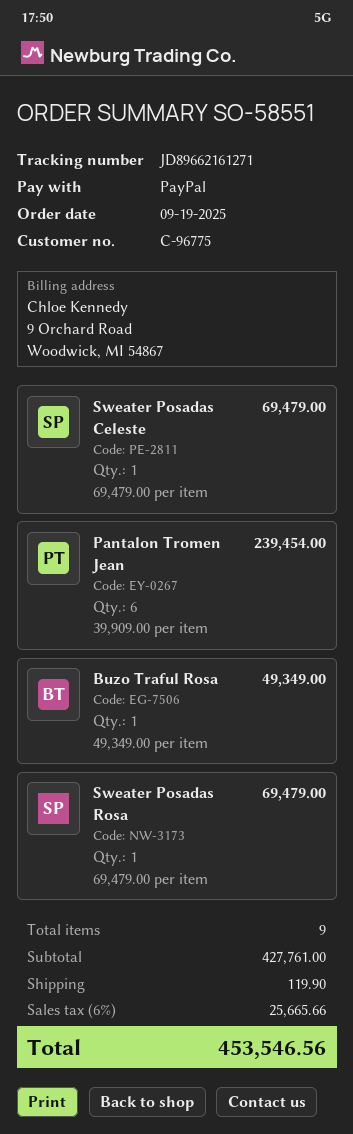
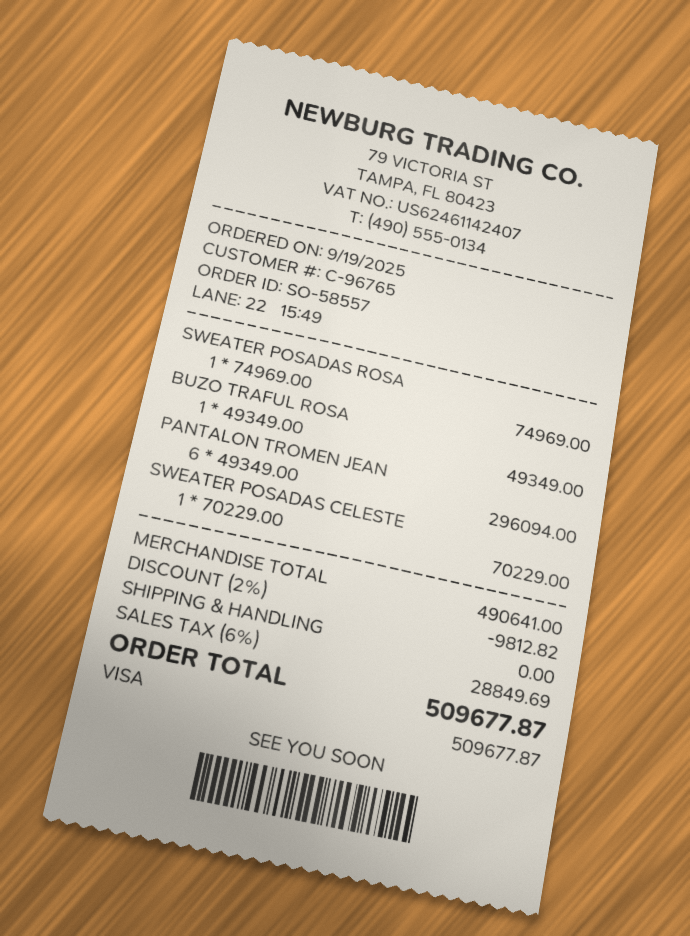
order number: SO-58551 -> SO-58557
customer number: C-96775 -> C-96765
payment method: PayPal -> Visa
Sweater Posadas Celeste: 1 x 69479.00 = 69479.00 -> 1 x 70229.00 = 70229.00
Pantalon Tromen Jean: 6 x 39909.00 = 239454.00 -> 6 x 49349.00 = 296094.00
Sweater Posadas Rosa: 1 x 69479.00 = 69479.00 -> 1 x 74969.00 = 74969.00
subtotal: 427761.00 -> 490641.00
discount: none -> 2% = 9812.82
shipping: 119.90 -> 0.00
tax: 6% = 25665.66 -> 6% = 28849.69
total: 453546.56 -> 509677.87

